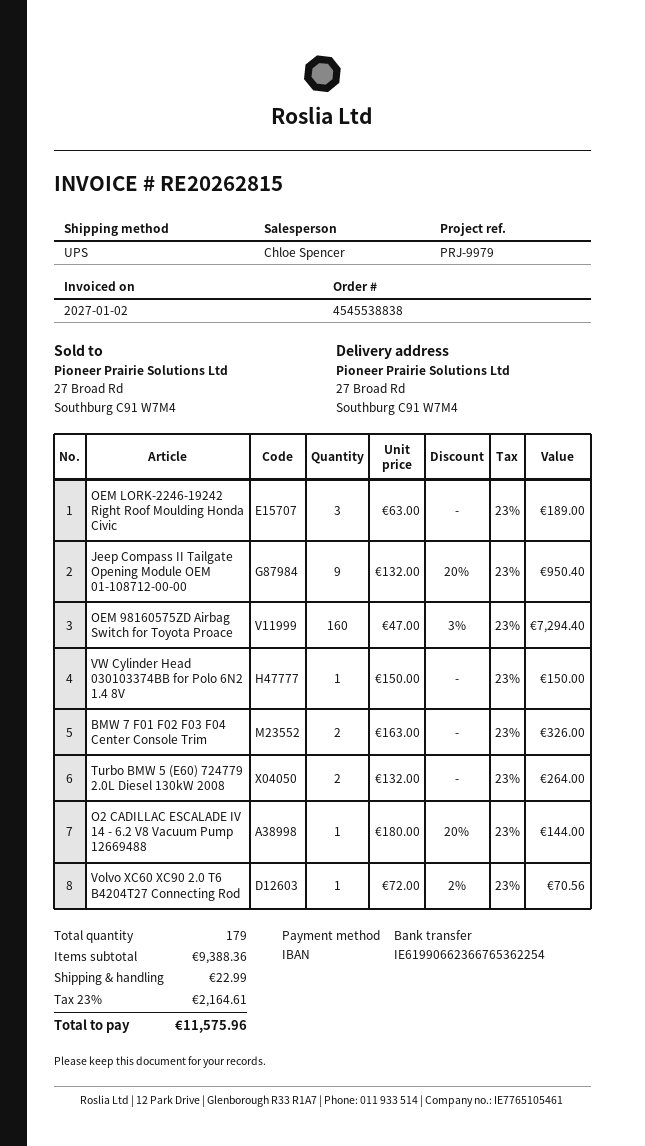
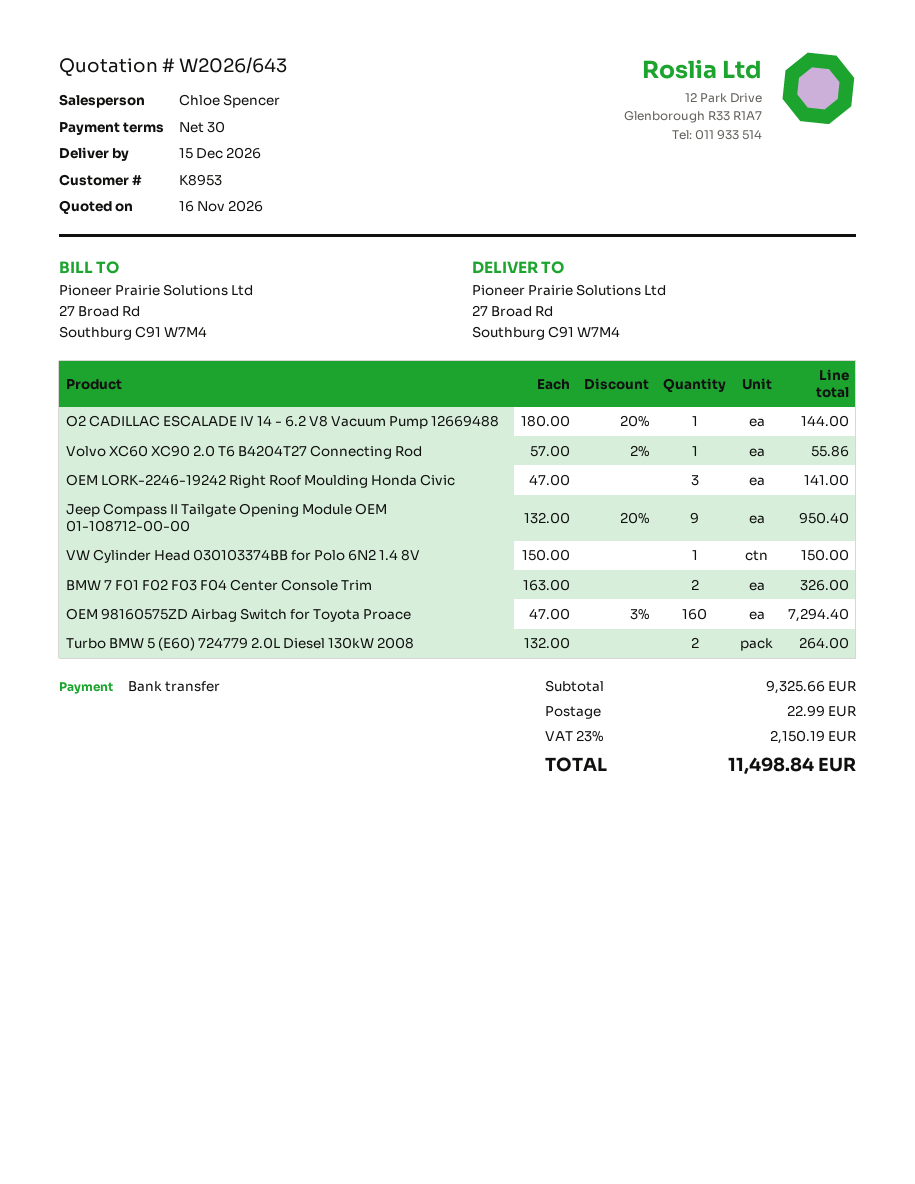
OEM LORK-2246-19242 Right Roof Moulding Honda Civic: 3 x 63.00 = 189.00 -> 3 x 47.00 = 141.00
Volvo XC60 XC90 2.0 T6 B4204T27 Connecting Rod: 1 x 72.00 - 2% = 70.56 -> 1 x 57.00 - 2% = 55.86
subtotal: 9388.36 -> 9325.66
tax: 23% = 2164.61 -> 23% = 2150.19
total: 11575.96 -> 11498.84

